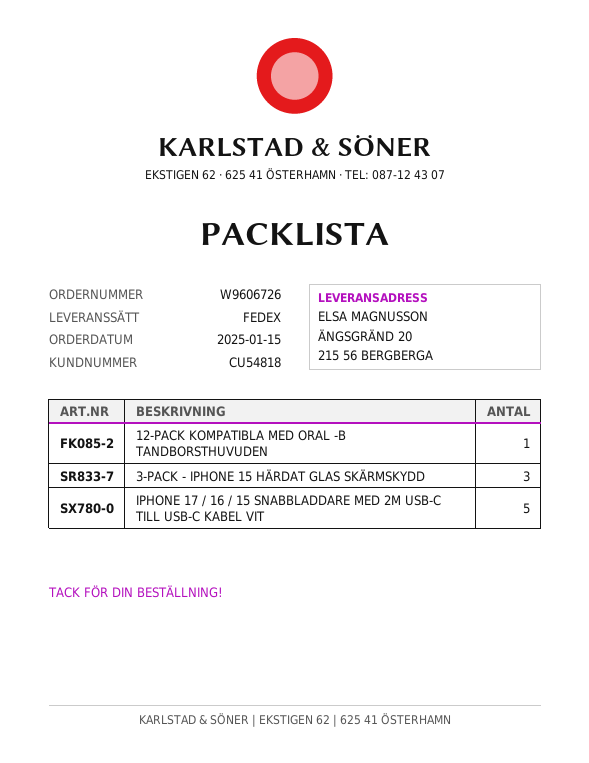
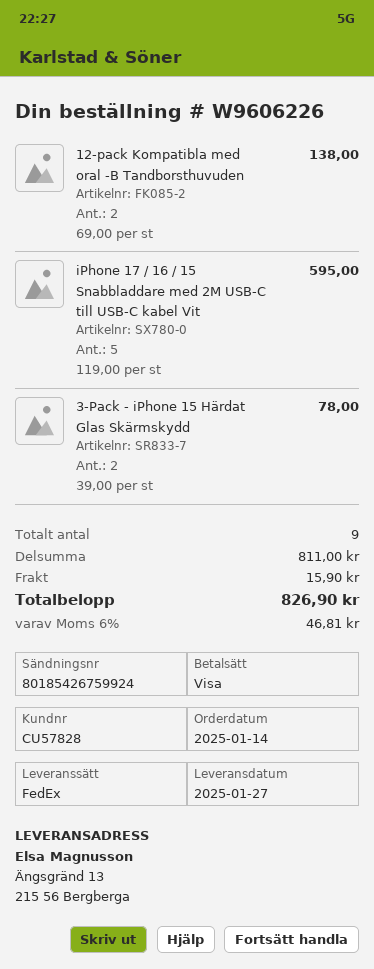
order number: W9606726 -> W9606226
order date: 2025-01-15 -> 2025-01-14
customer number: CU54818 -> CU57828
ship to: ÄNGSGRÄND 20, 215 56 BERGBERGA -> Ängsgränd 13, 215 56 Bergberga
12-PACK KOMPATIBLA MED ORAL -B TANDBORSTHUVUDEN: 1 -> 2
3-PACK - IPHONE 15 HÄRDAT GLAS SKÄRMSKYDD: 3 -> 2

